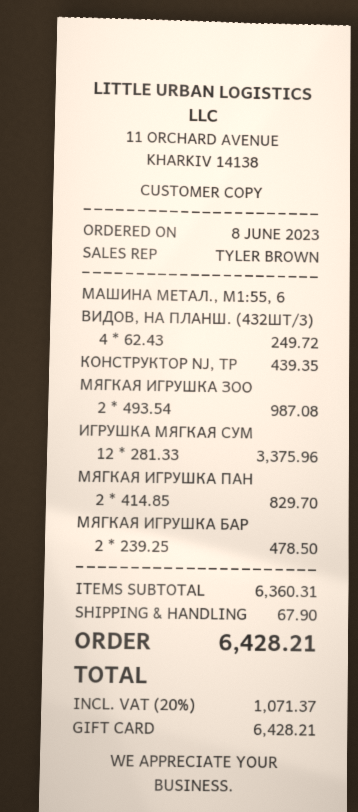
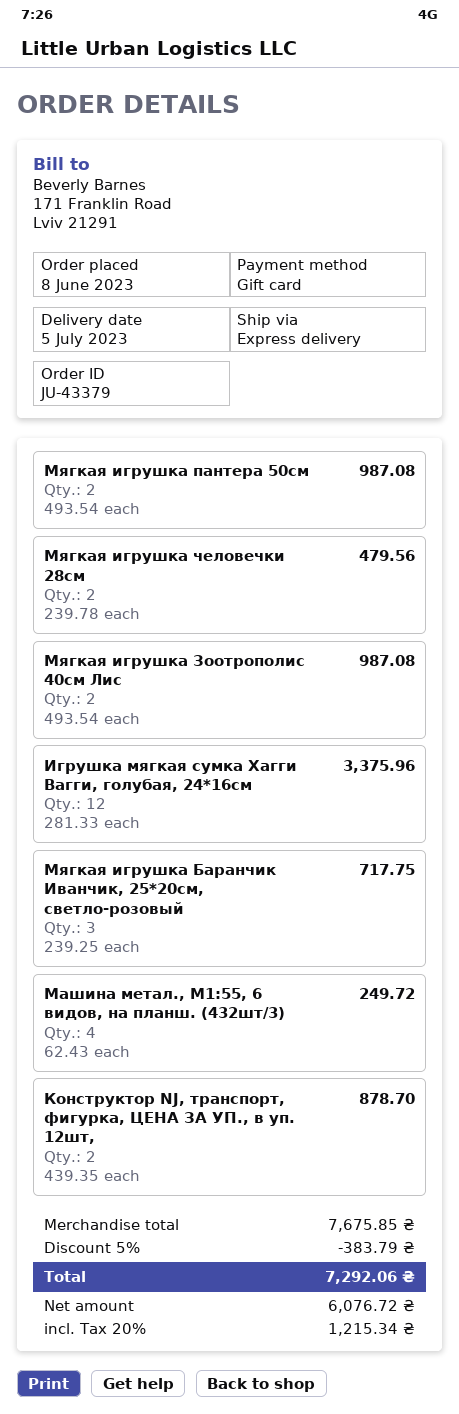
КОНСТРУКТОР NJ, ТР: 1 x 439.35 = 439.35 -> 2 x 439.35 = 878.70
МЯГКАЯ ИГРУШКА ПАН: 2 x 414.85 = 829.70 -> 2 x 493.54 = 987.08
МЯГКАЯ ИГРУШКА БАР: 2 x 239.25 = 478.50 -> 3 x 239.25 = 717.75
Мягкая игрушка человечки 28см: none -> 2 x 239.78 = 479.56
subtotal: 6360.31 -> 7675.85
discount: none -> 5% = 383.79
shipping: 67.90 -> none
tax: 20% = 1071.37 -> 20% = 1215.34
total: 6428.21 -> 7292.06

